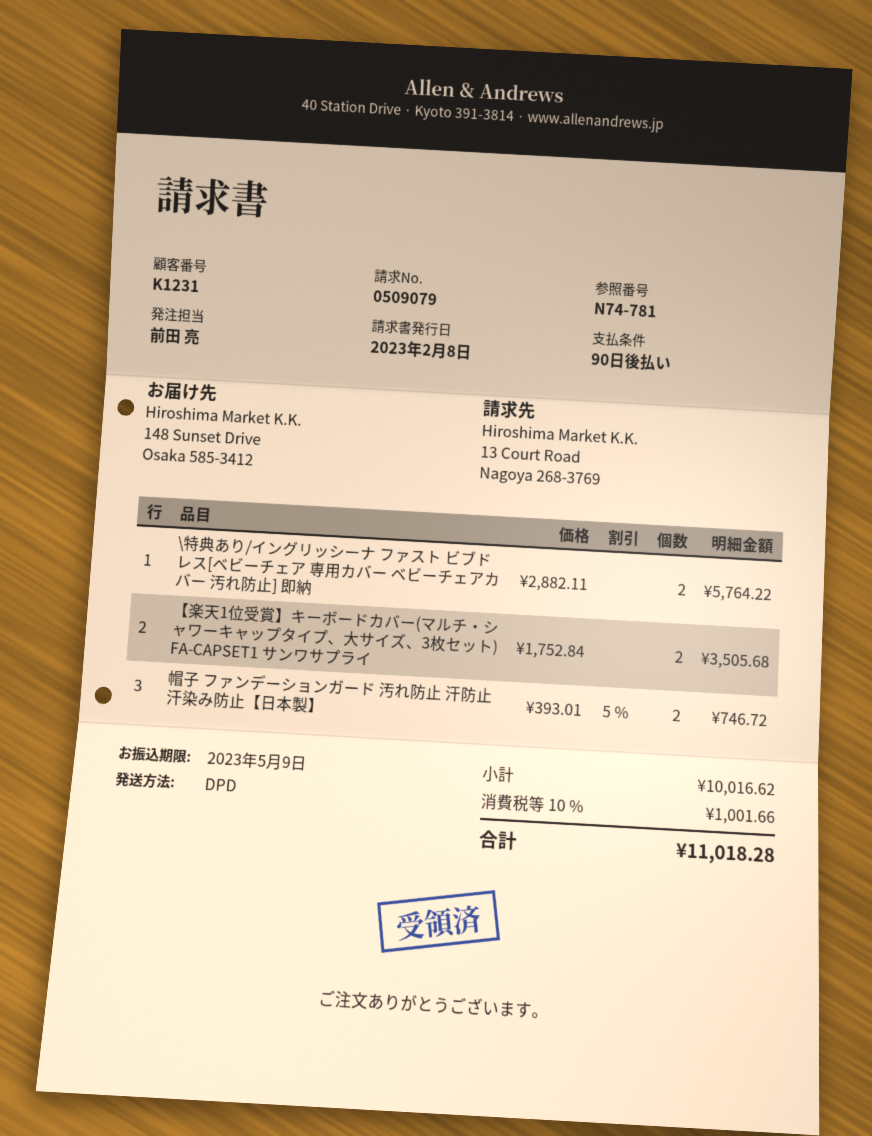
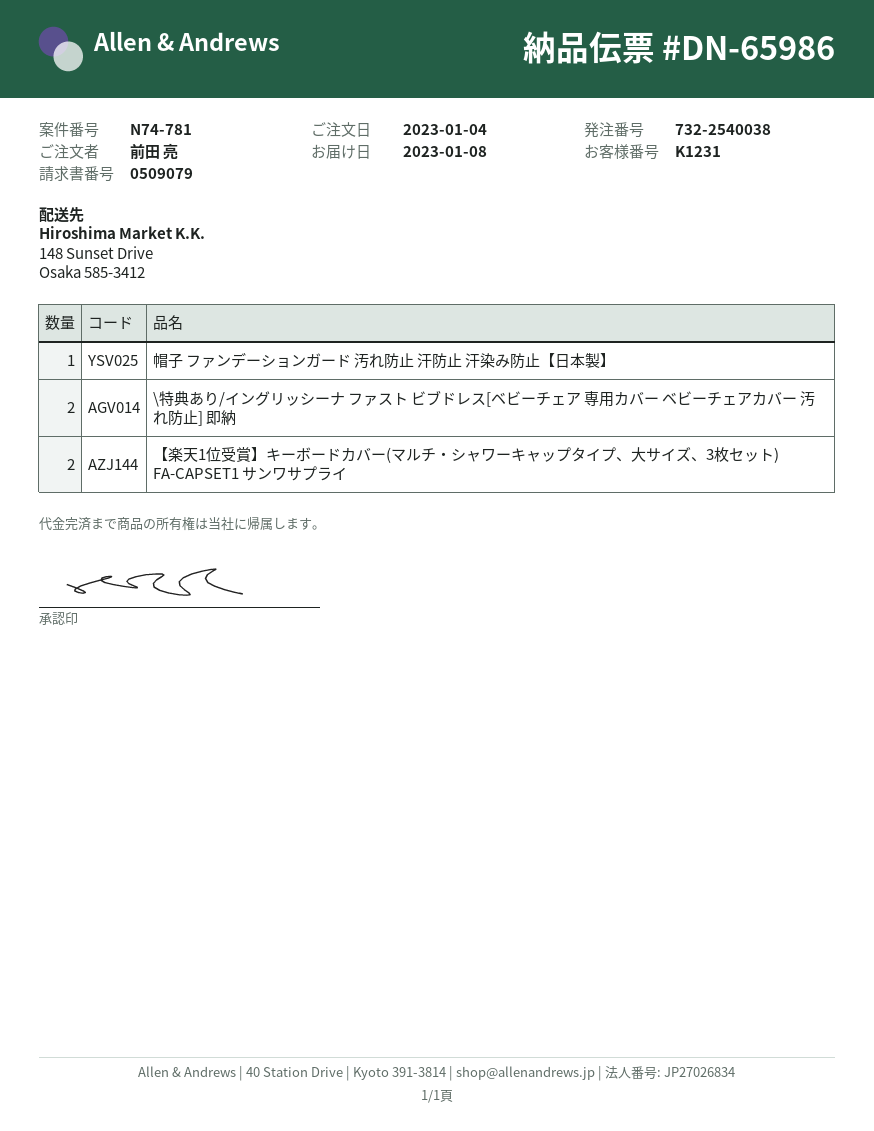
帽子 ファンデーションガード 汚れ防止 汗防止 汗染み防止【日本製】: 2 -> 1

